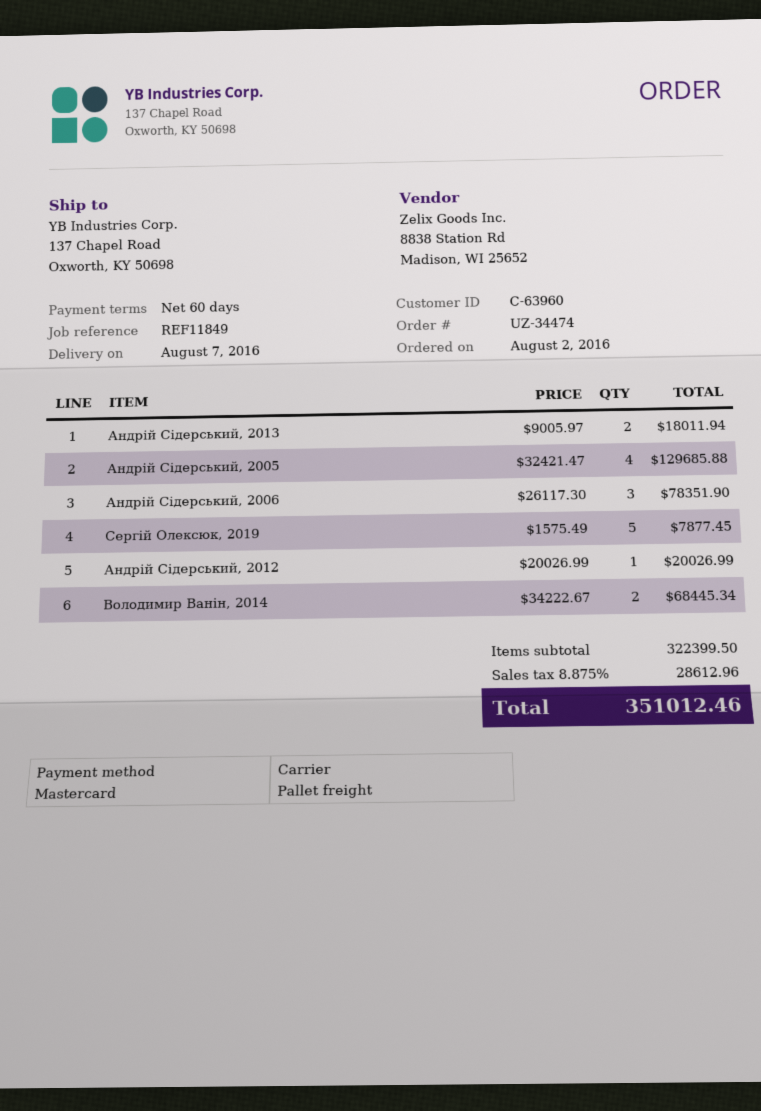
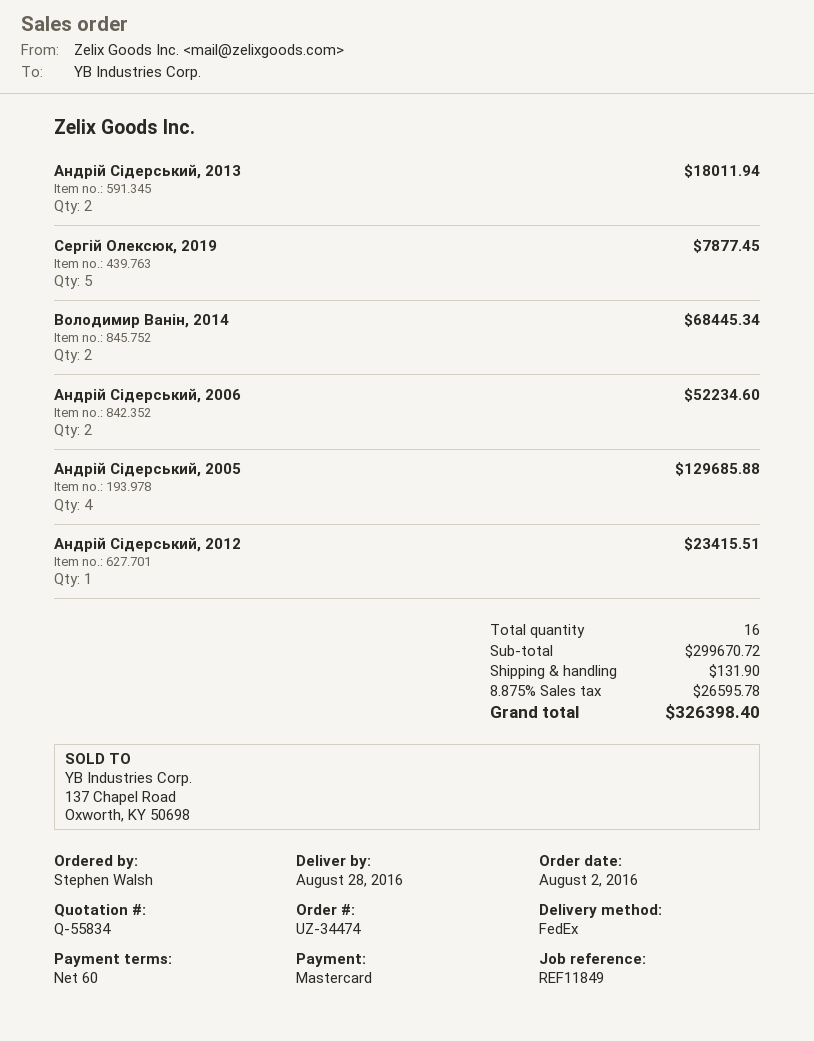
delivery date: 2016-08-07 -> 2016-08-28
shipping method: pallet freight -> FedEx
Андрій Сідерський, 2006: 3 for 78351.90 -> 2 for 52234.60
Андрій Сідерський, 2012: 1 for 20026.99 -> 1 for 23415.51
subtotal: 322399.50 -> 299670.72
shipping: none -> 131.90
tax: 8.875% = 28612.96 -> 8.875% = 26595.78
total: 351012.46 -> 326398.40

